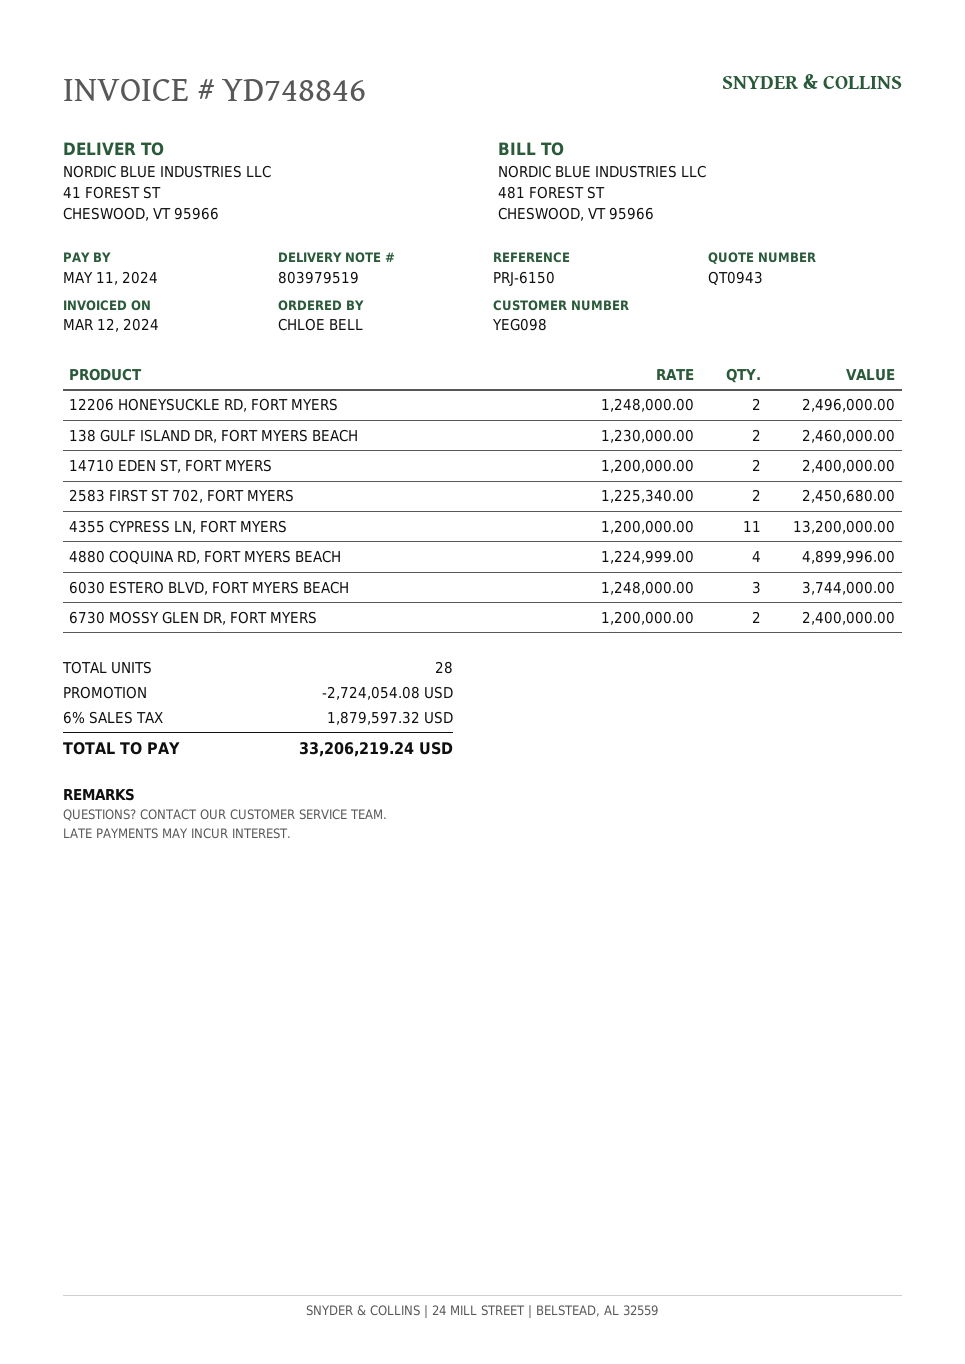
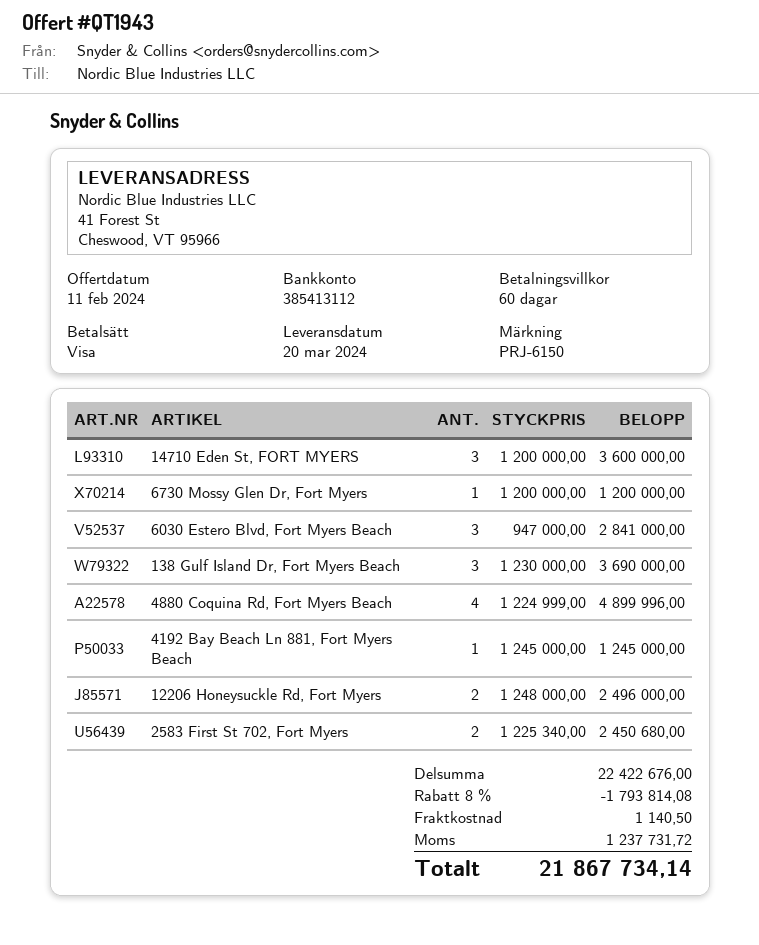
quote number: QT0943 -> QT1943
138 GULF ISLAND DR, FORT MYERS BEACH: 2 x 1230000.00 = 2460000.00 -> 3 x 1230000.00 = 3690000.00
14710 EDEN ST, FORT MYERS: 2 x 1200000.00 = 2400000.00 -> 3 x 1200000.00 = 3600000.00
4355 CYPRESS LN, FORT MYERS: 11 x 1200000.00 = 13200000.00 -> none
6030 ESTERO BLVD, FORT MYERS BEACH: 3 x 1248000.00 = 3744000.00 -> 3 x 947000.00 = 2841000.00
6730 MOSSY GLEN DR, FORT MYERS: 2 x 1200000.00 = 2400000.00 -> 1 x 1200000.00 = 1200000.00
4192 Bay Beach Ln 881, Fort Myers Beach: none -> 1 x 1245000.00 = 1245000.00
discount: 2724054.08 -> 1793814.08
shipping: none -> 1140.50
tax: 1879597.32 -> 1237731.72
total: 33206219.24 -> 21867734.14

